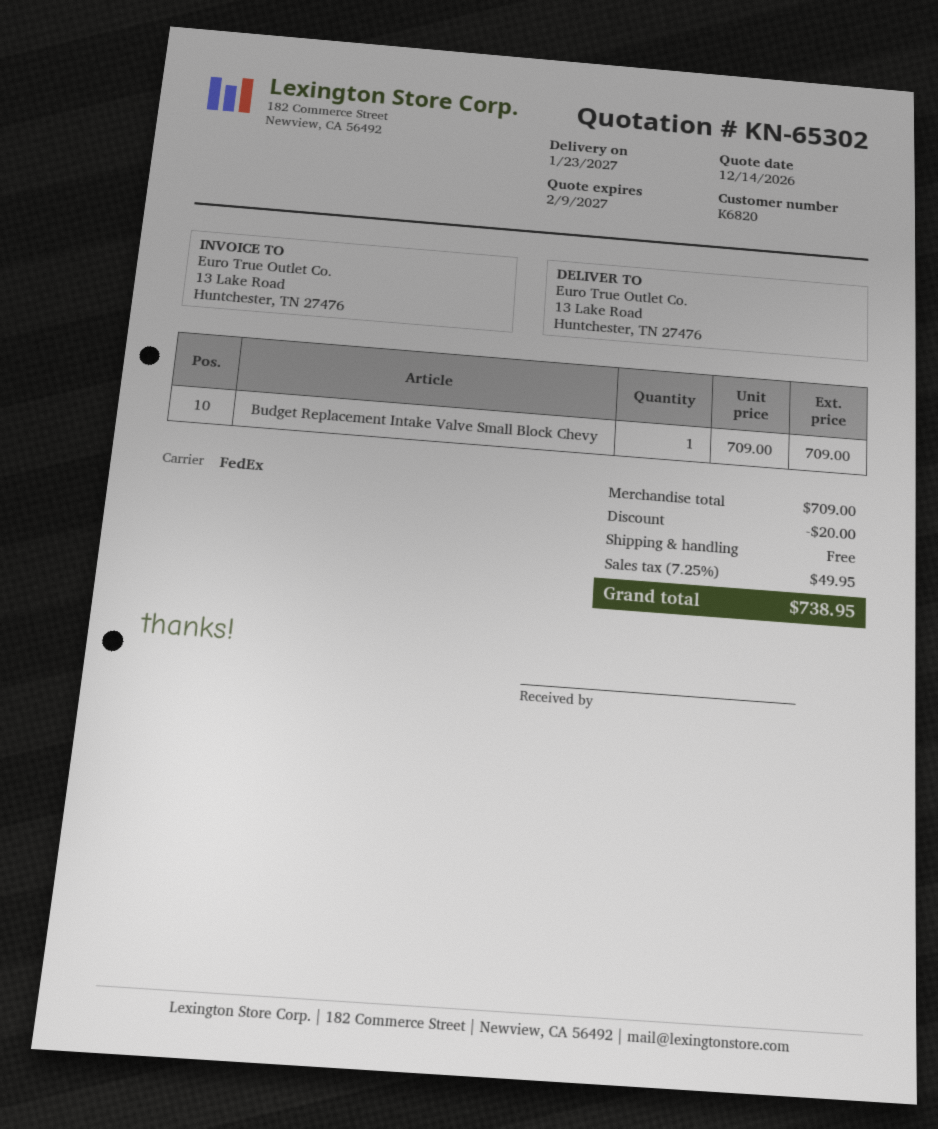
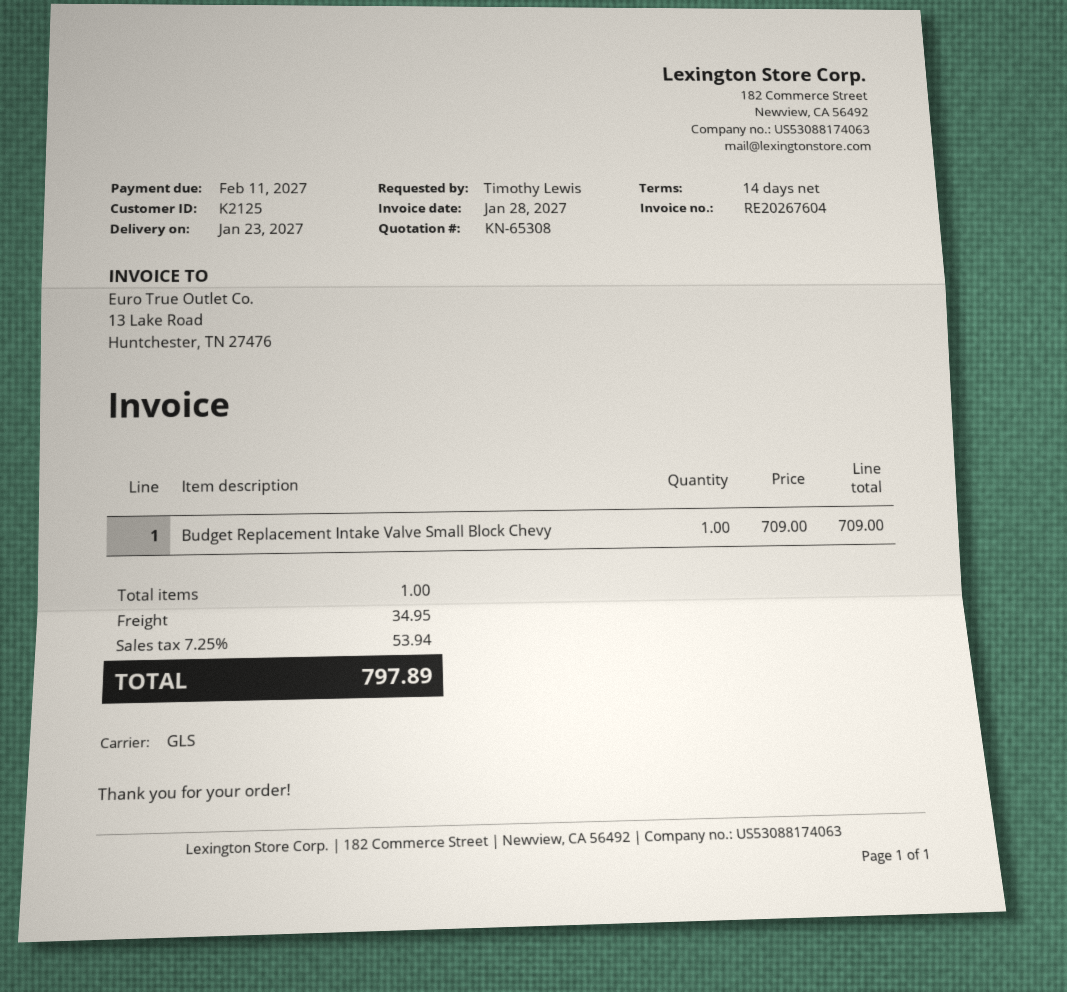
quote number: KN-65302 -> KN-65308
customer number: K6820 -> K2125
shipping method: FedEx -> GLS
discount: 20.00 -> none
shipping: 0.00 -> 34.95
tax: 7.25% = 49.95 -> 7.25% = 53.94
total: 738.95 -> 797.89

